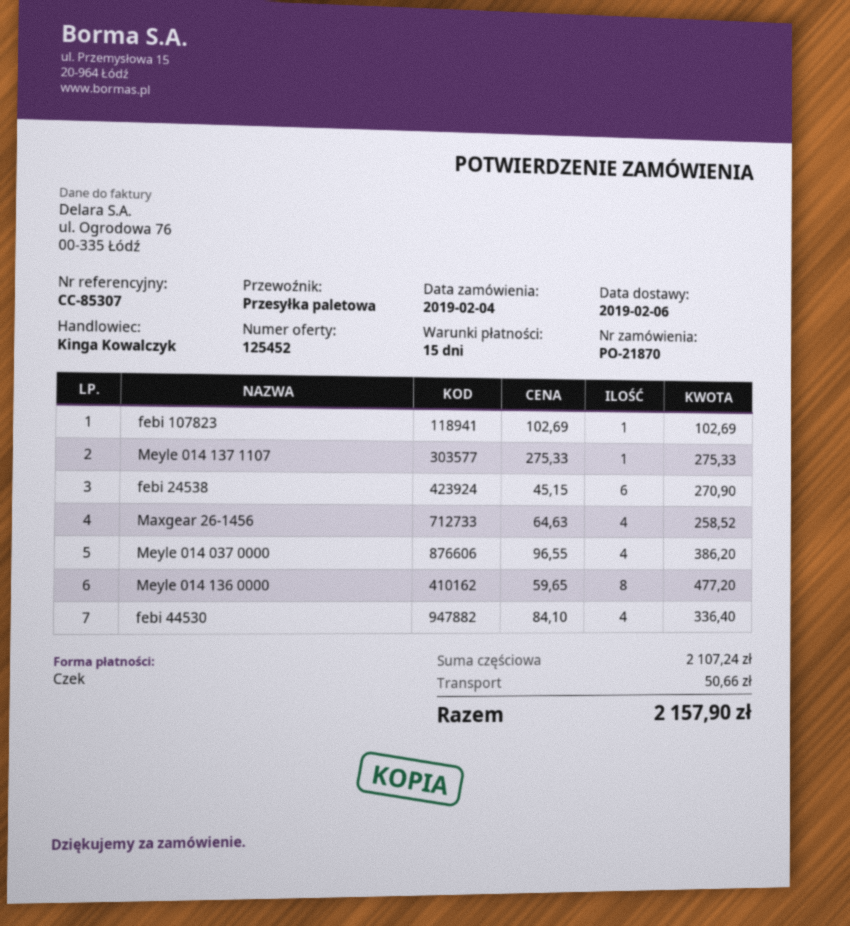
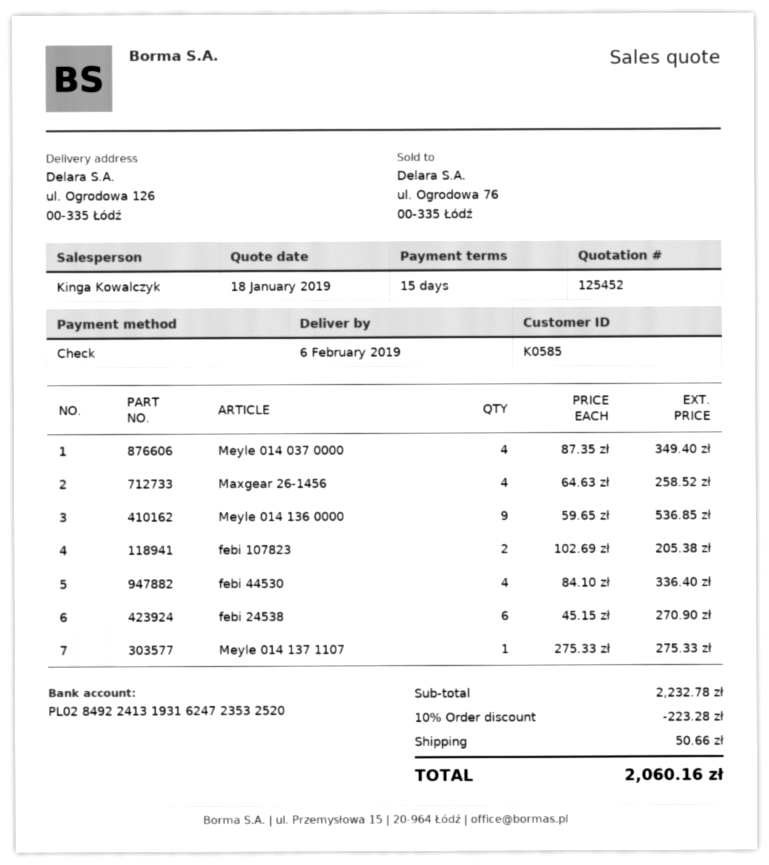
febi 107823: 1 x 102.69 = 102.69 -> 2 x 102.69 = 205.38
Meyle 014 037 0000: 4 x 96.55 = 386.20 -> 4 x 87.35 = 349.40
Meyle 014 136 0000: 8 x 59.65 = 477.20 -> 9 x 59.65 = 536.85
subtotal: 2107.24 -> 2232.78
discount: none -> 10% = 223.28
total: 2157.90 -> 2060.16

